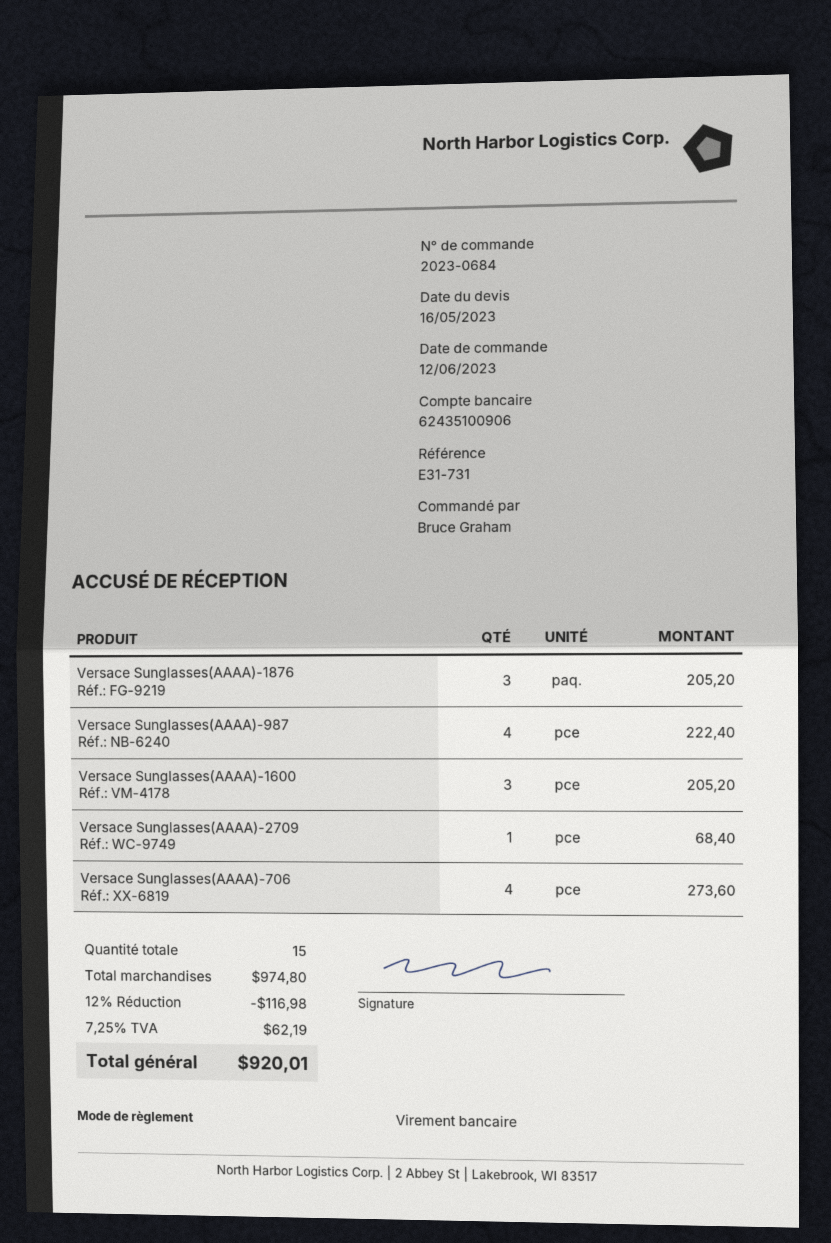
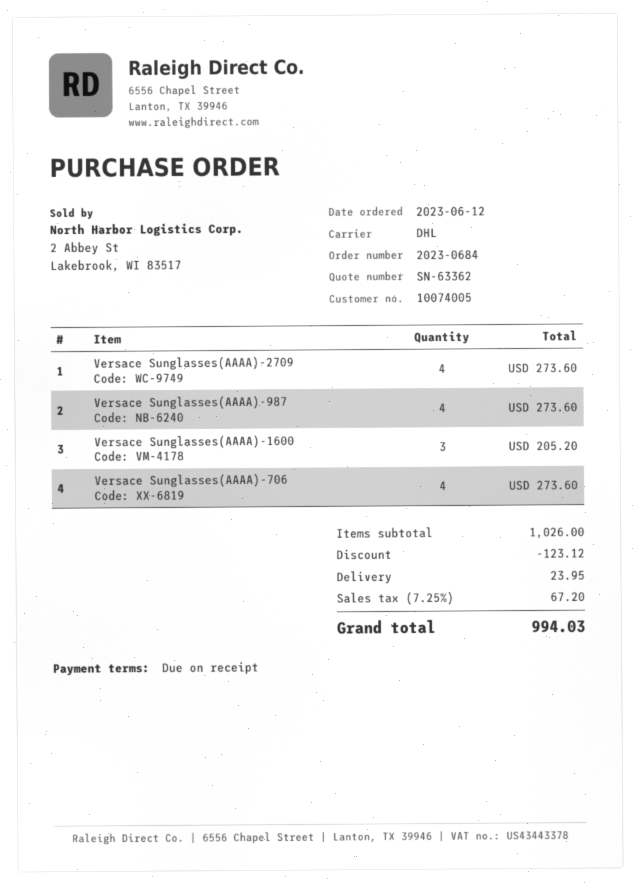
Versace Sunglasses(AAAA)-1876: 3 for 205.20 -> none
Versace Sunglasses(AAAA)-987: 4 for 222.40 -> 4 for 273.60
Versace Sunglasses(AAAA)-2709: 1 for 68.40 -> 4 for 273.60
subtotal: 974.80 -> 1026.00
discount: 116.98 -> 123.12
shipping: none -> 23.95
tax: 7.25% = 62.19 -> 7.25% = 67.20
total: 920.01 -> 994.03

